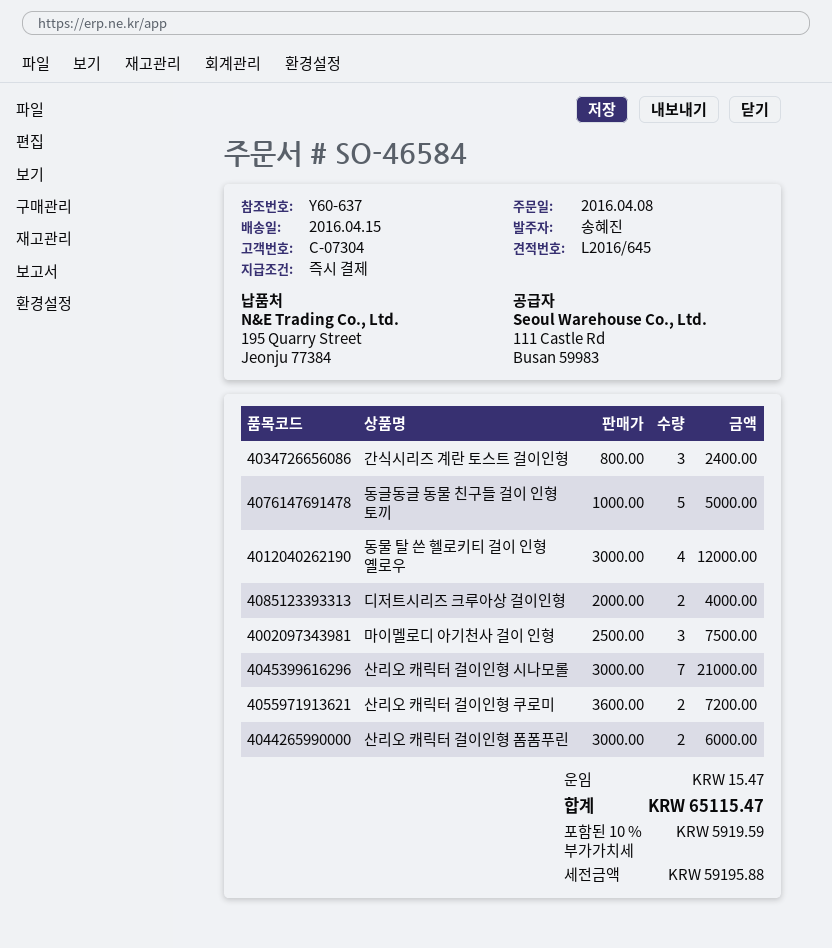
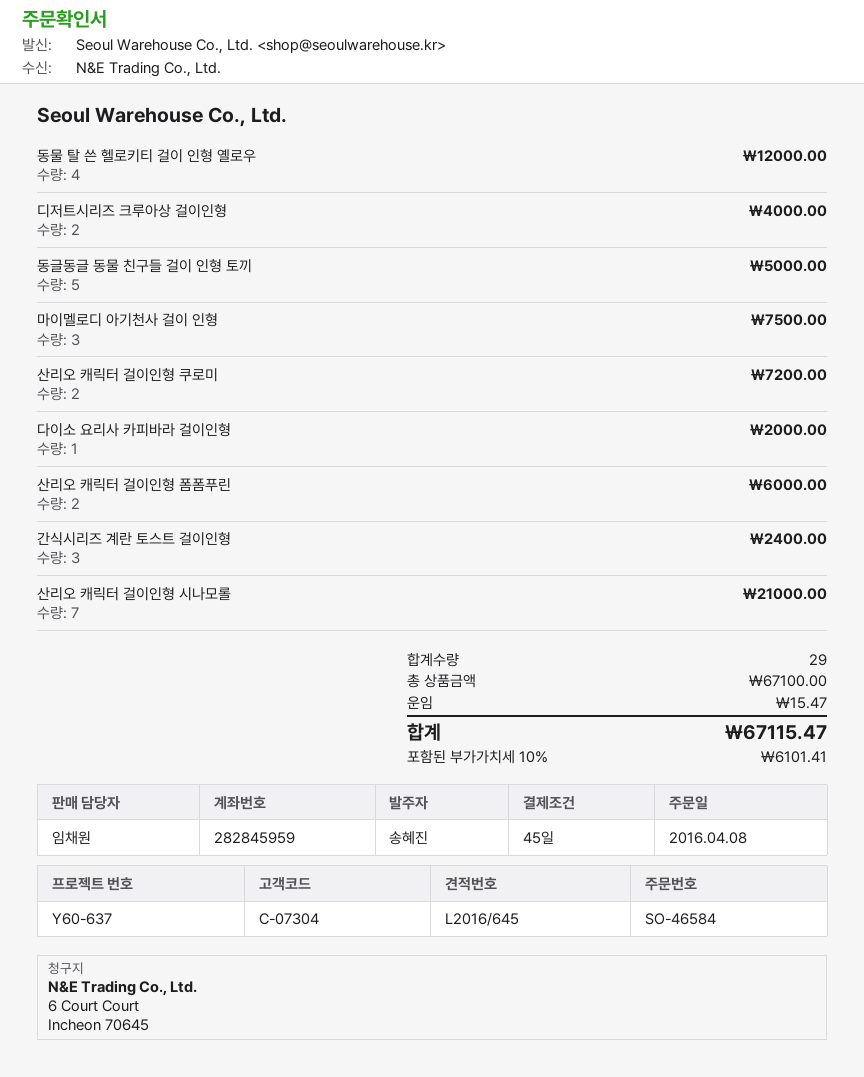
payment terms: on receipt -> 45 days
다이소 요리사 카피바라 걸이인형: none -> 1 for 2000.00
tax: 10% = 5919.59 -> 10% = 6101.41
total: 65115.47 -> 67115.47

